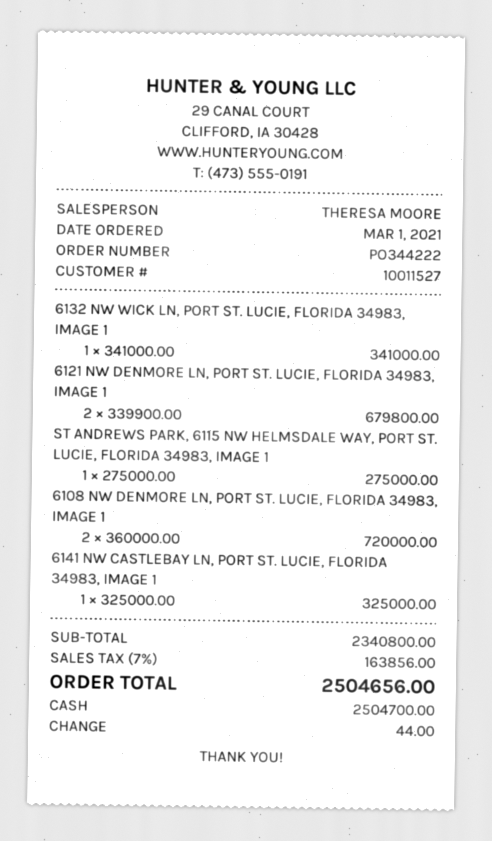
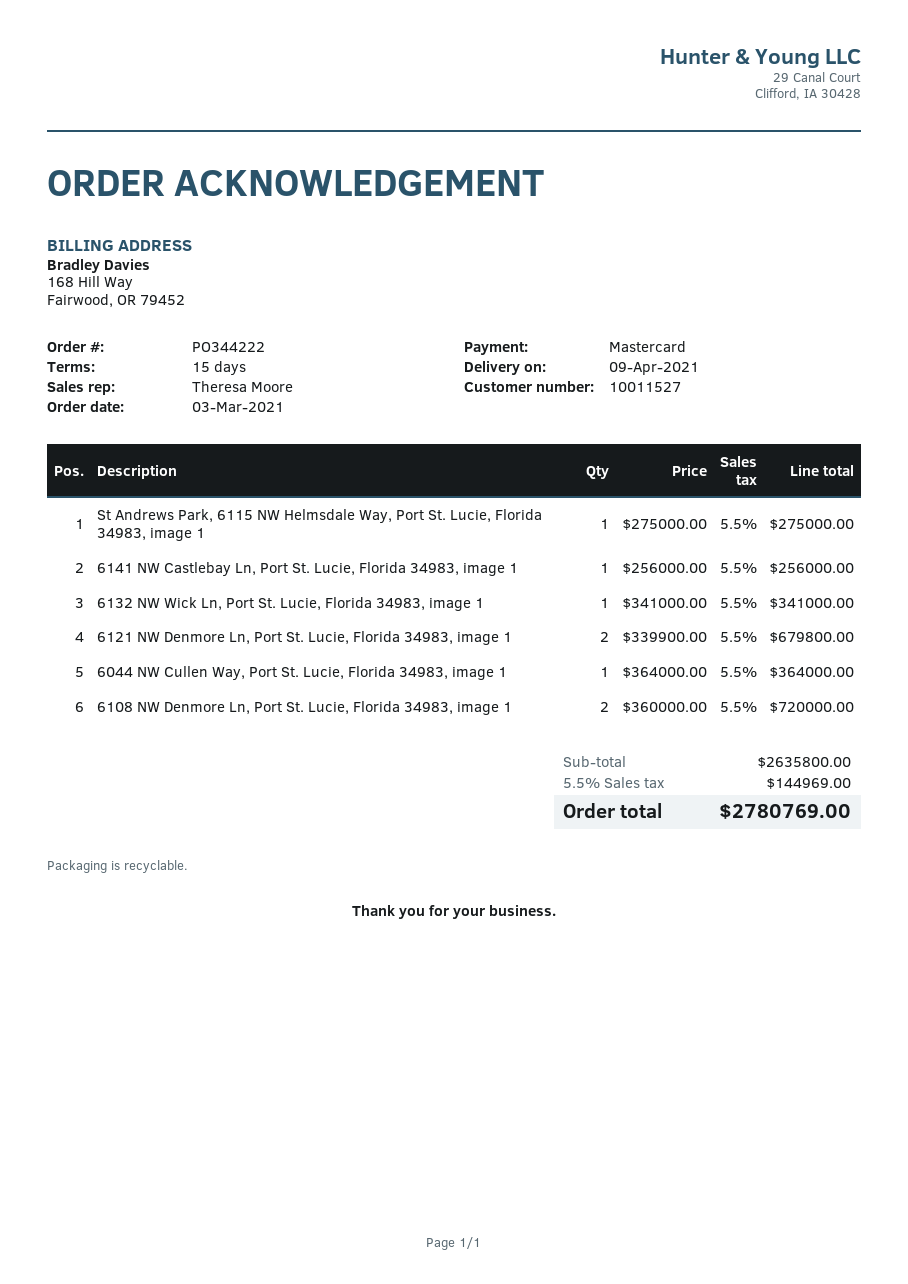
order date: 2021-03-01 -> 2021-03-03
payment method: cash -> Mastercard
6141 NW CASTLEBAY LN, PORT ST. LUCIE, FLORIDA 34983, IMAGE 1: 1 x 325000.00 = 325000.00 -> 1 x 256000.00 = 256000.00
6044 NW Cullen Way, Port St. Lucie, Florida 34983, image 1: none -> 1 x 364000.00 = 364000.00
subtotal: 2340800.00 -> 2635800.00
tax: 7% = 163856.00 -> 5.5% = 144969.00
total: 2504656.00 -> 2780769.00

